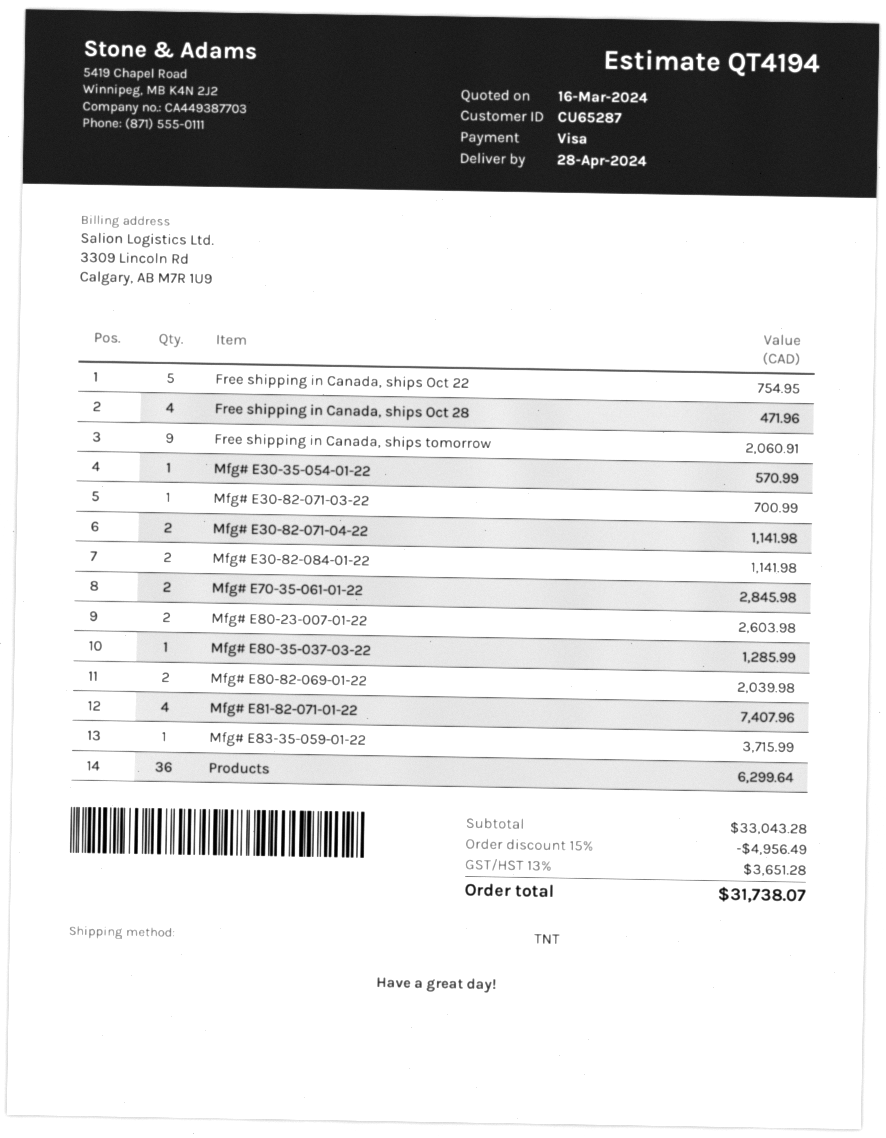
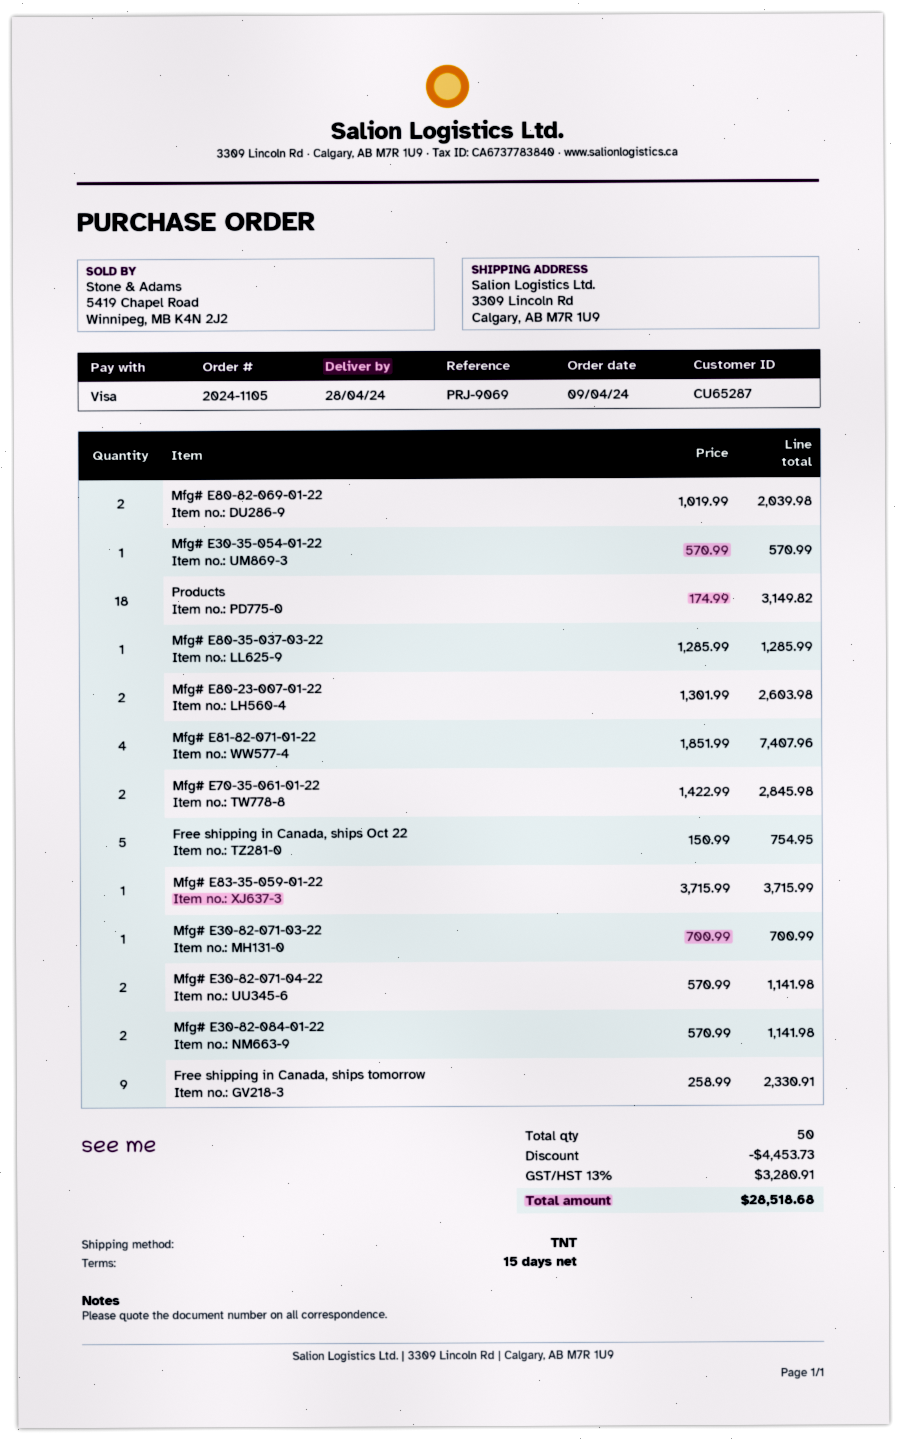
Free shipping in Canada, ships Oct 28: 4 for 471.96 -> none
Free shipping in Canada, ships tomorrow: 9 for 2060.91 -> 9 for 2330.91
Products: 36 for 6299.64 -> 18 for 3149.82
discount: 4956.49 -> 4453.73
tax: 13% = 3651.28 -> 13% = 3280.91
total: 31738.07 -> 28518.68

